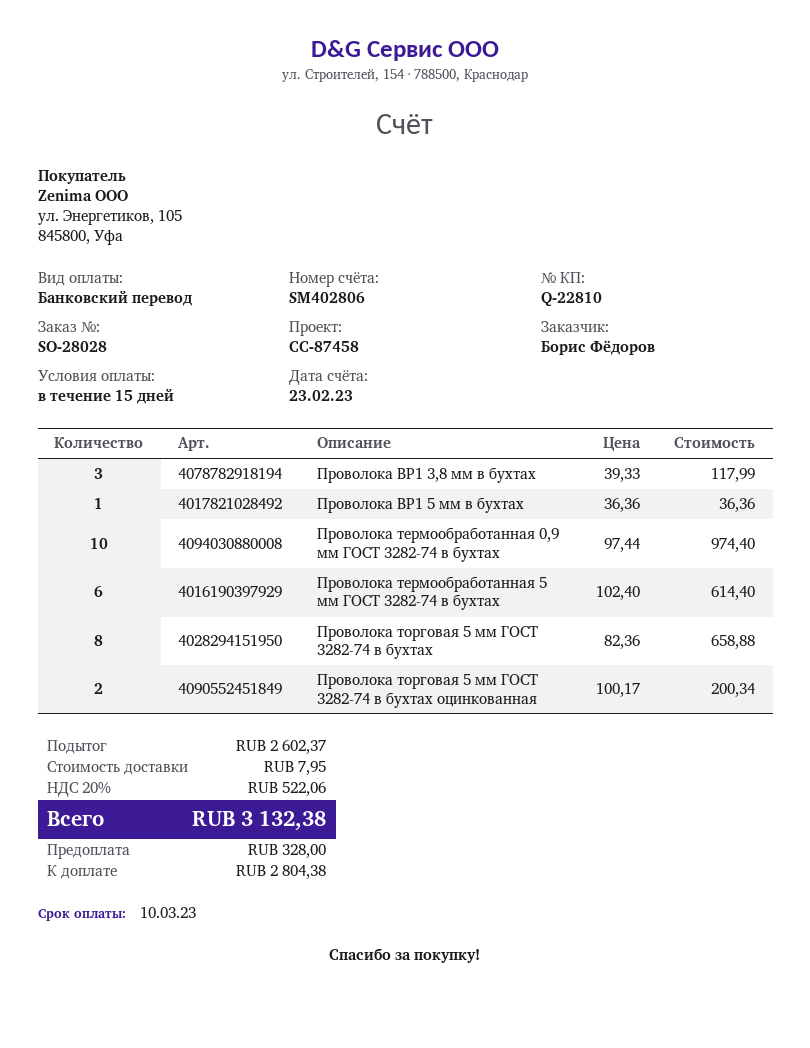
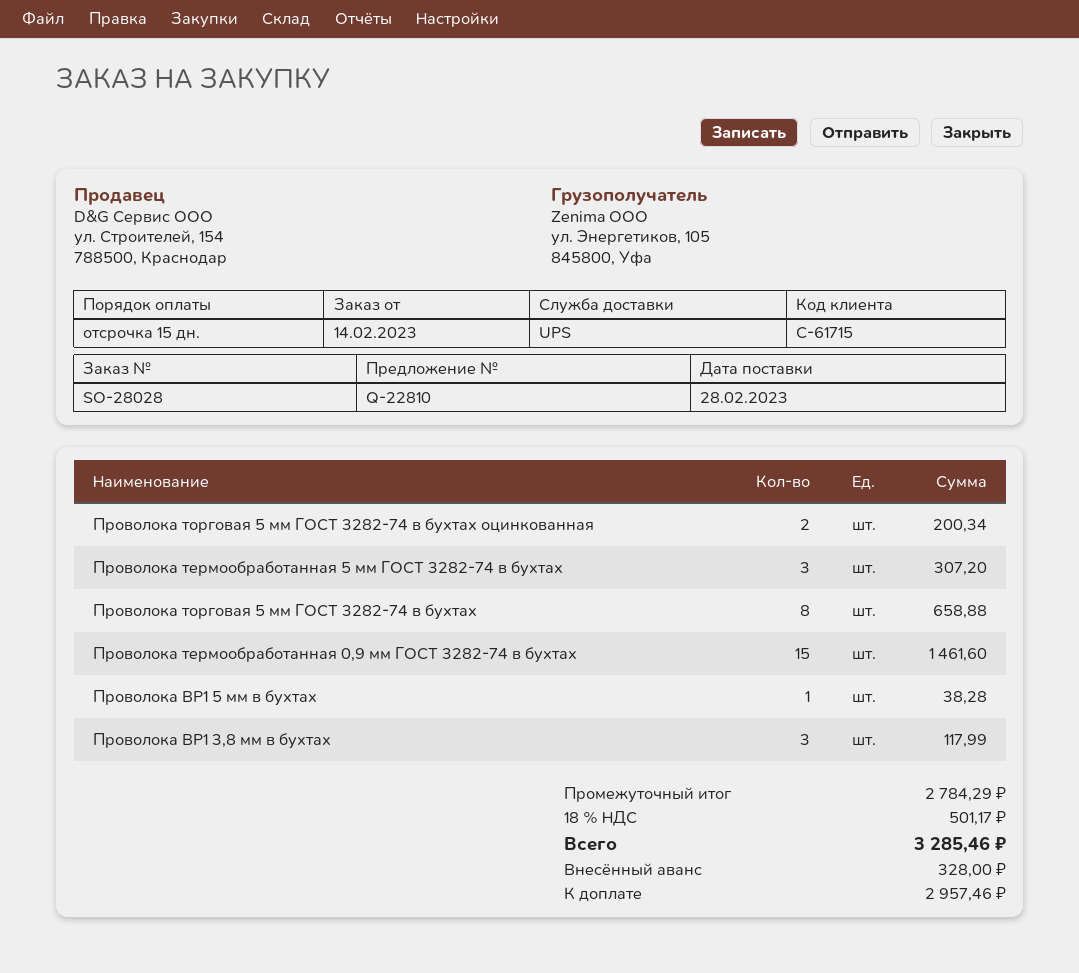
Проволока ВР1 5 мм в бухтах: 1 for 36.36 -> 1 for 38.28
Проволока термообработанная 0,9 мм ГОСТ 3282-74 в бухтах: 10 for 974.40 -> 15 for 1461.60
Проволока термообработанная 5 мм ГОСТ 3282-74 в бухтах: 6 for 614.40 -> 3 for 307.20
subtotal: 2602.37 -> 2784.29
shipping: 7.95 -> none
tax: 20% = 522.06 -> 18% = 501.17
total: 3132.38 -> 3285.46
balance: 2804.38 -> 2957.46

